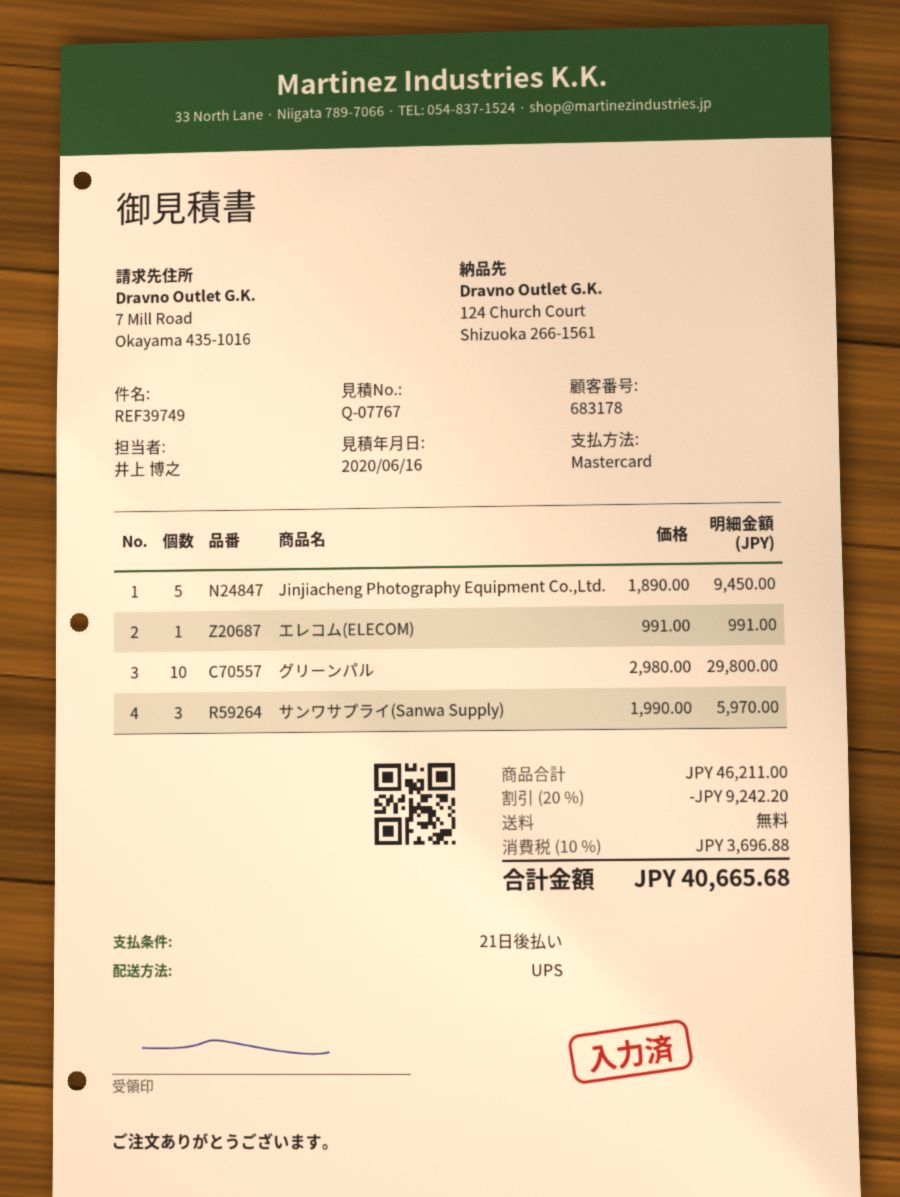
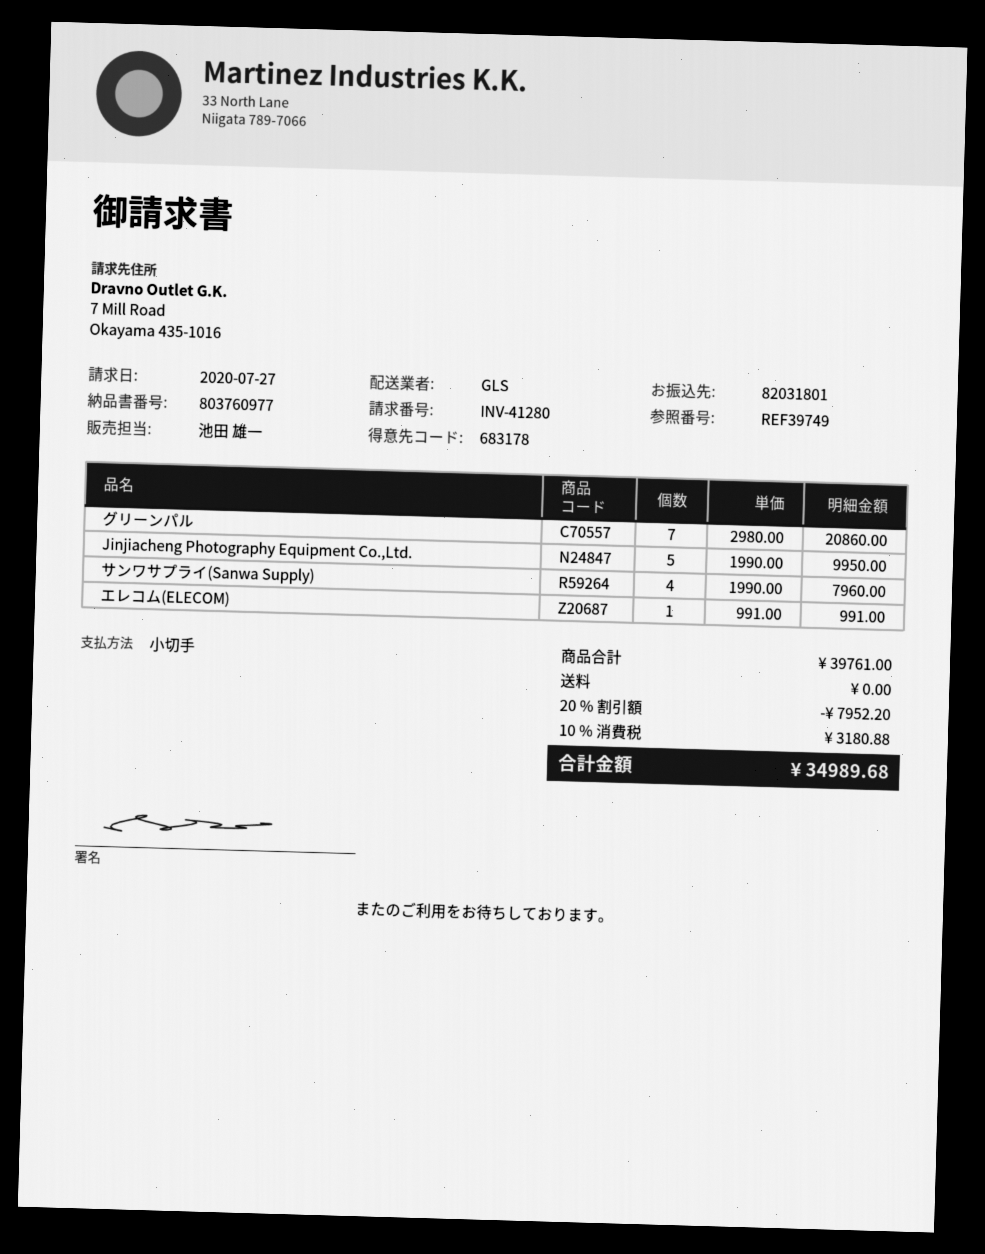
sales rep: 井上 博之 -> 池田 雄一
payment method: Mastercard -> cheque
shipping method: UPS -> GLS
Jinjiacheng Photography Equipment Co.,Ltd.: 5 x 1890.00 = 9450.00 -> 5 x 1990.00 = 9950.00
グリーンパル: 10 x 2980.00 = 29800.00 -> 7 x 2980.00 = 20860.00
サンワサプライ(Sanwa Supply): 3 x 1990.00 = 5970.00 -> 4 x 1990.00 = 7960.00
subtotal: 46211.00 -> 39761.00
discount: 20% = 9242.20 -> 20% = 7952.20
tax: 10% = 3696.88 -> 10% = 3180.88
total: 40665.68 -> 34989.68

